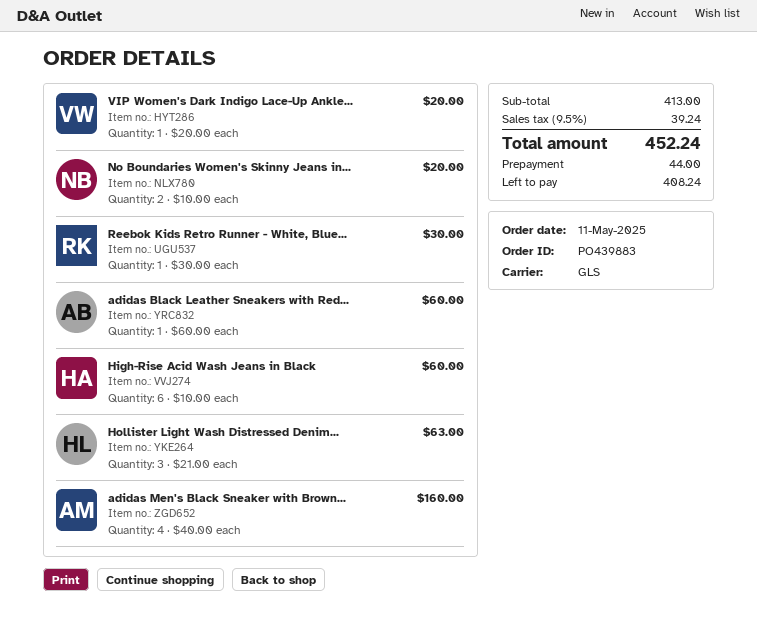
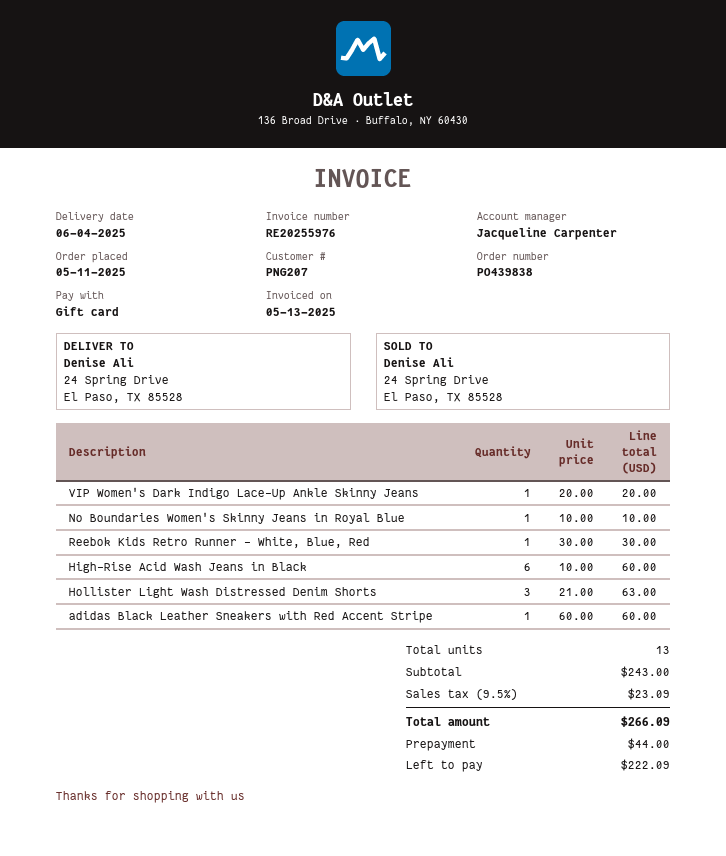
order number: PO439883 -> PO439838
No Boundaries Women's Skinny Jeans in...: 2 x 10.00 = 20.00 -> 1 x 10.00 = 10.00
adidas Men's Black Sneaker with Brown...: 4 x 40.00 = 160.00 -> none
subtotal: 413.00 -> 243.00
tax: 9.5% = 39.24 -> 9.5% = 23.09
total: 452.24 -> 266.09
balance: 408.24 -> 222.09

